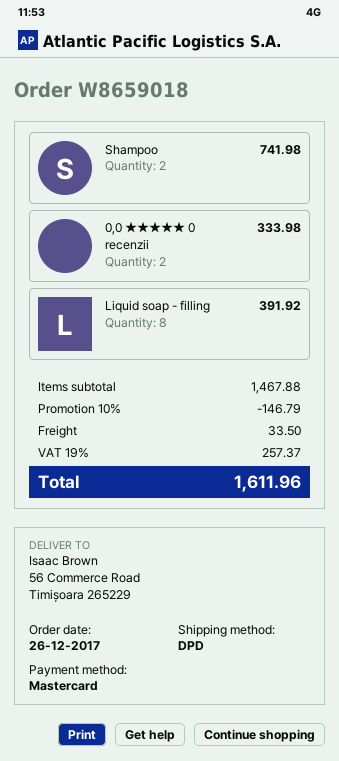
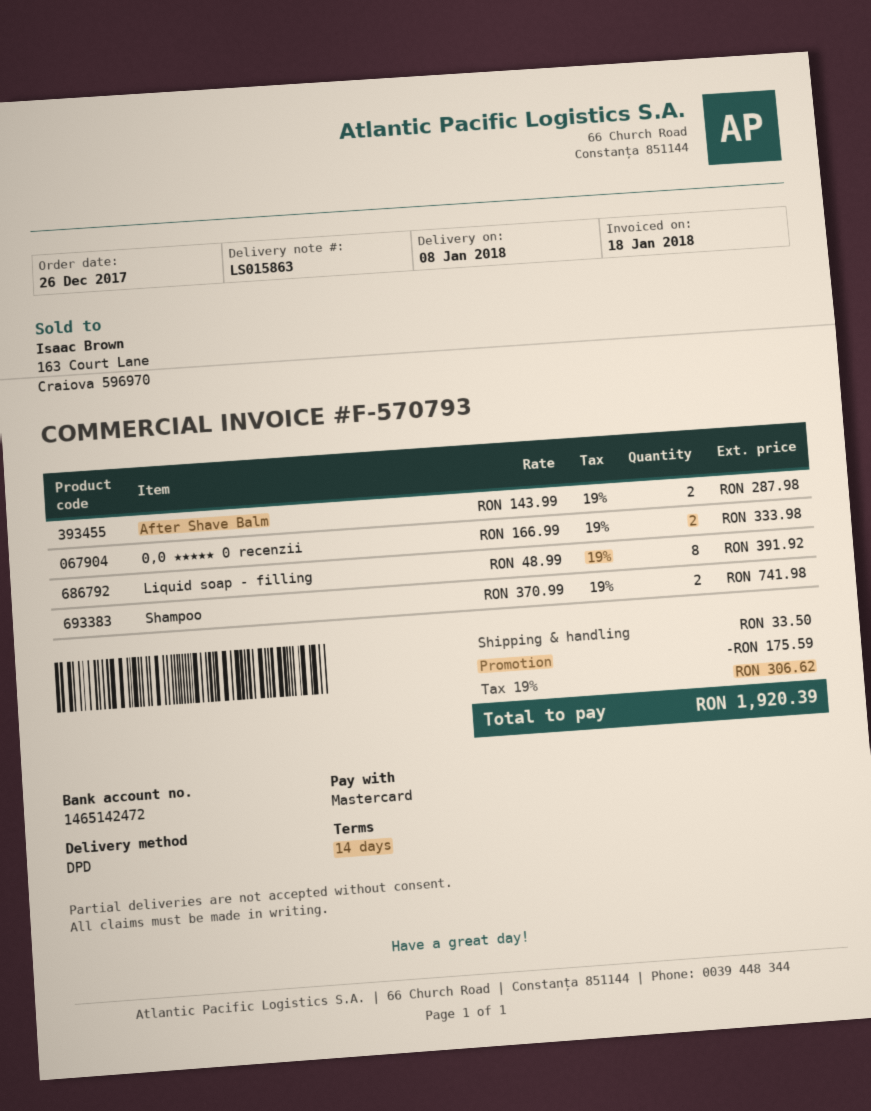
After Shave Balm: none -> 2 for 287.98
discount: 146.79 -> 175.59
tax: 19% = 257.37 -> 19% = 306.62
total: 1611.96 -> 1920.39

